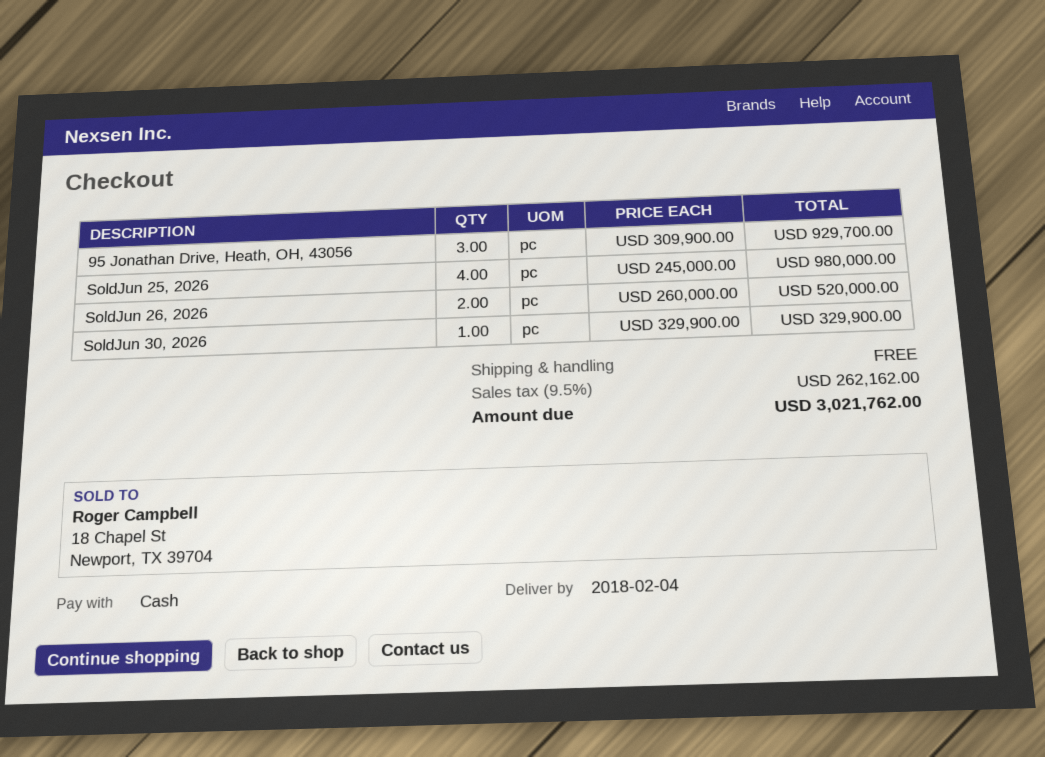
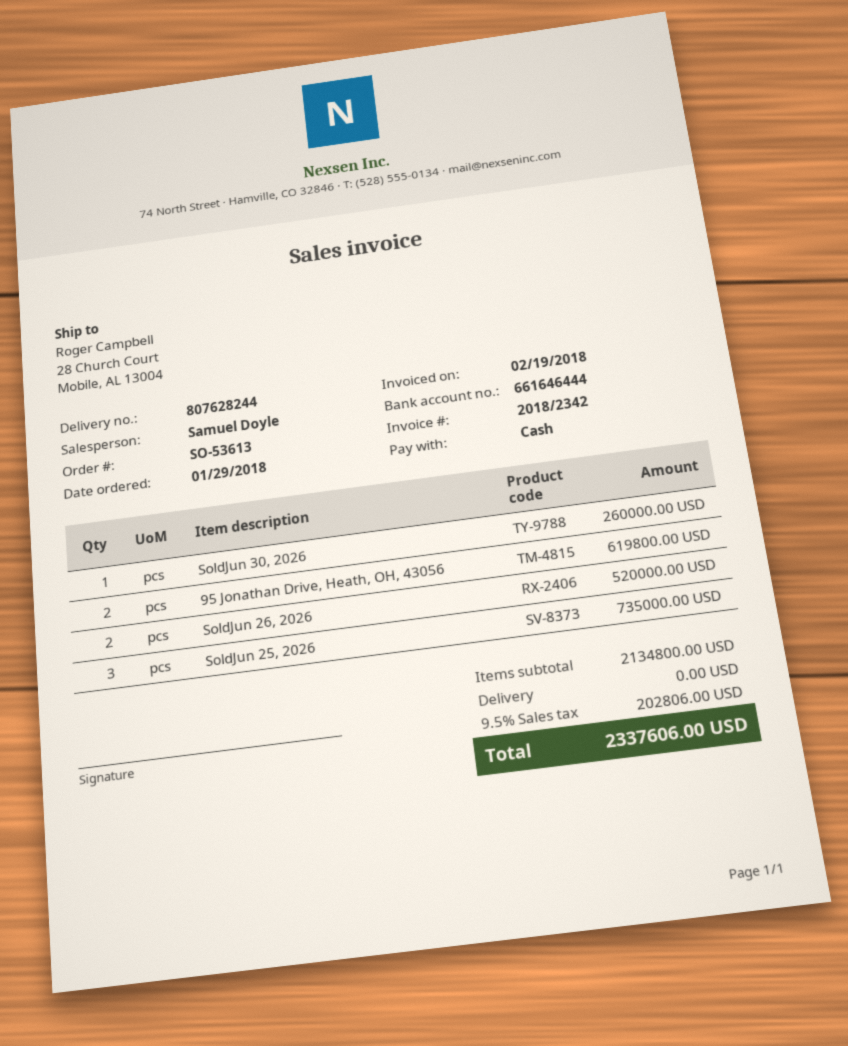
95 Jonathan Drive, Heath, OH, 43056: 3 for 929700.00 -> 2 for 619800.00
SoldJun 25, 2026: 4 for 980000.00 -> 3 for 735000.00
SoldJun 30, 2026: 1 for 329900.00 -> 1 for 260000.00
tax: 9.5% = 262162.00 -> 9.5% = 202806.00
total: 3021762.00 -> 2337606.00

